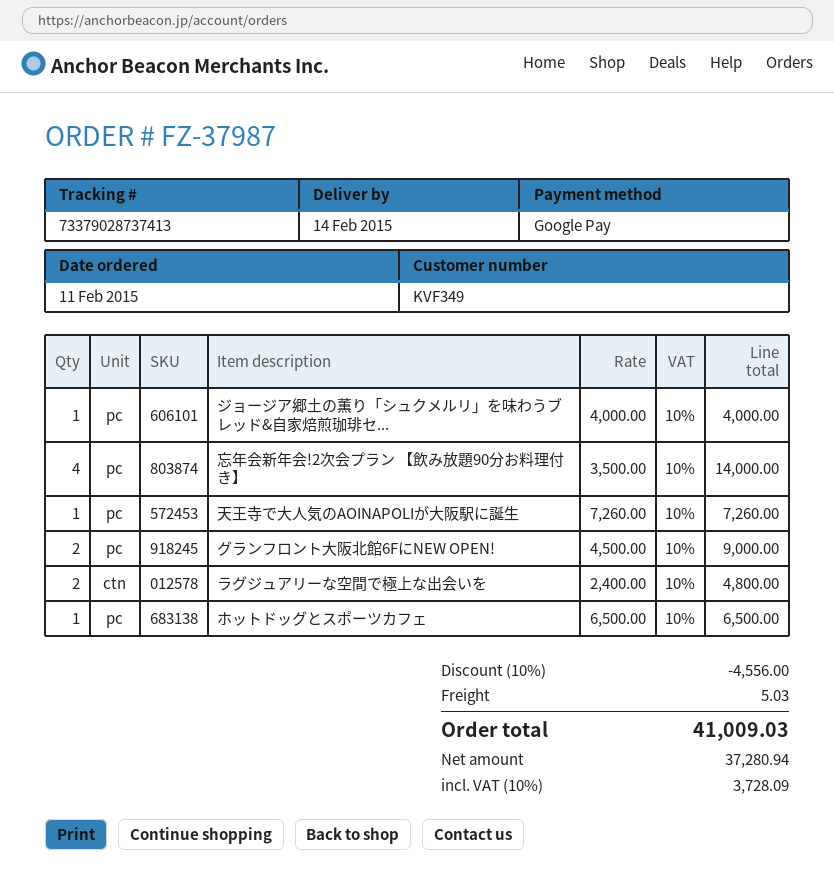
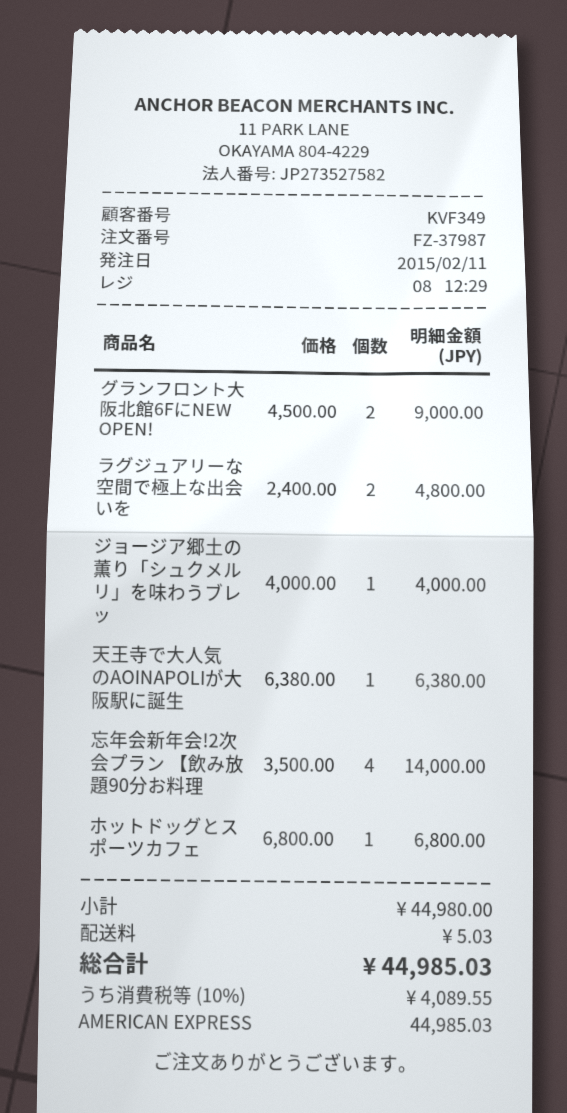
payment method: Google Pay -> American Express
天王寺で大人気のAOINAPOLIが大阪駅に誕生: 1 x 7260.00 = 7260.00 -> 1 x 6380.00 = 6380.00
ホットドッグとスポーツカフェ: 1 x 6500.00 = 6500.00 -> 1 x 6800.00 = 6800.00
discount: 10% = 4556.00 -> none
tax: 10% = 3728.09 -> 10% = 4089.55
total: 41009.03 -> 44985.03

